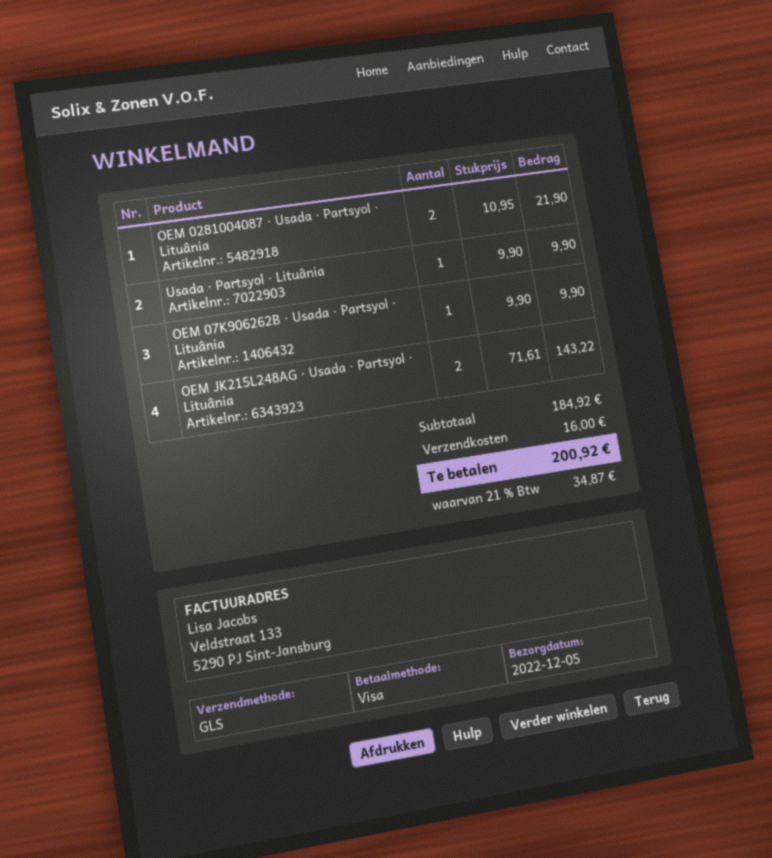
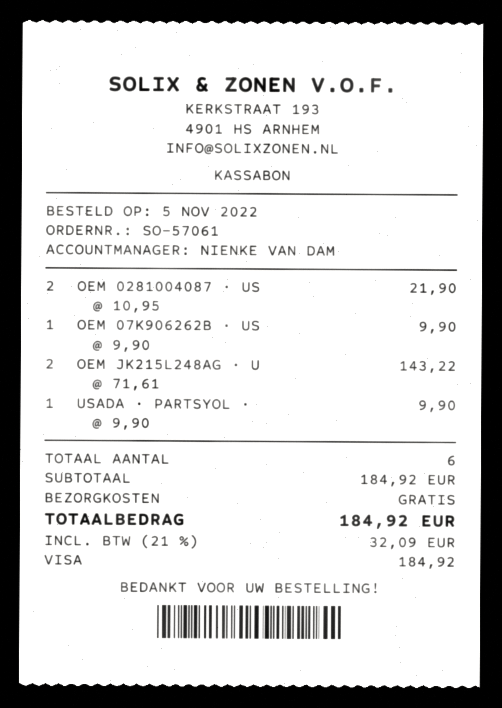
shipping: 16.00 -> 0.00
tax: 21% = 34.87 -> 21% = 32.09
total: 200.92 -> 184.92

